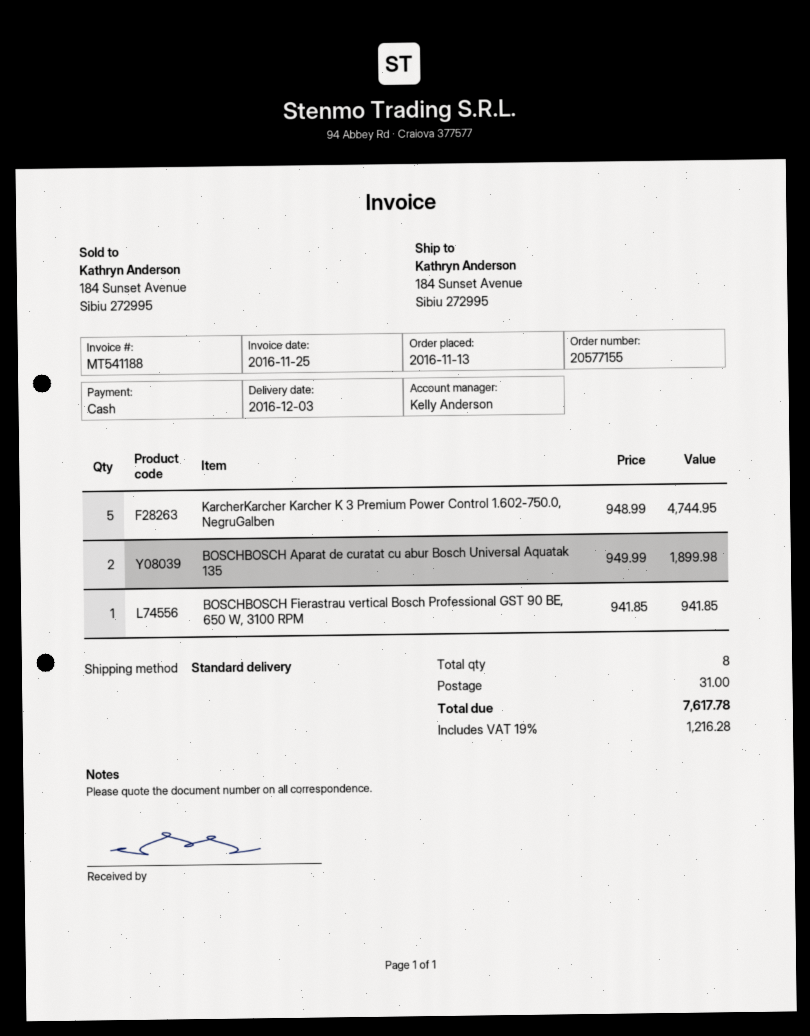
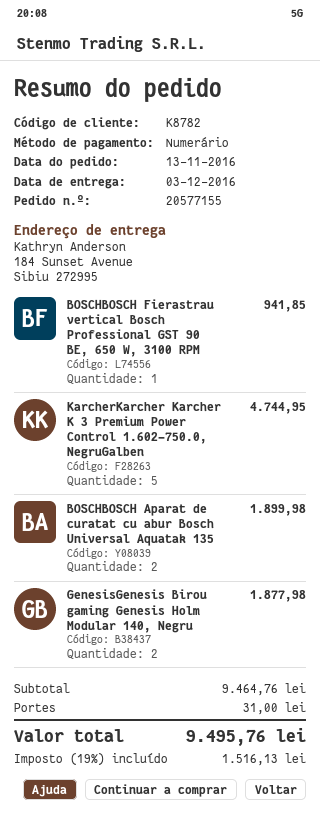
GenesisGenesis Birou gaming Genesis Holm Modular 140, Negru: none -> 2 for 1877.98
tax: 19% = 1216.28 -> 19% = 1516.13
total: 7617.78 -> 9495.76

